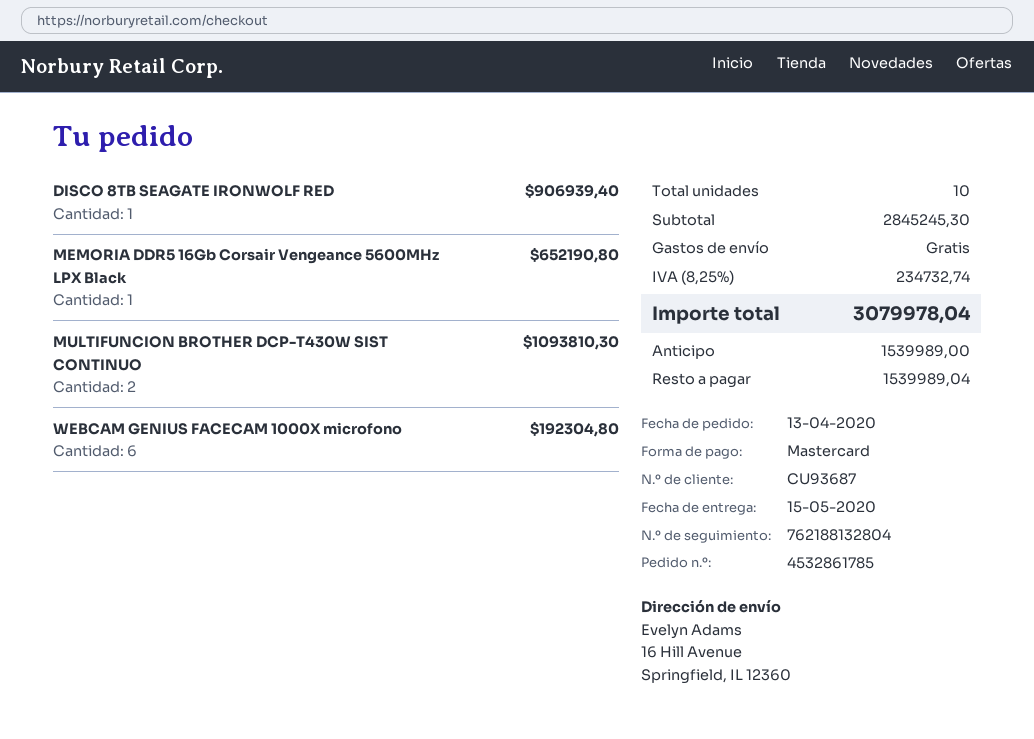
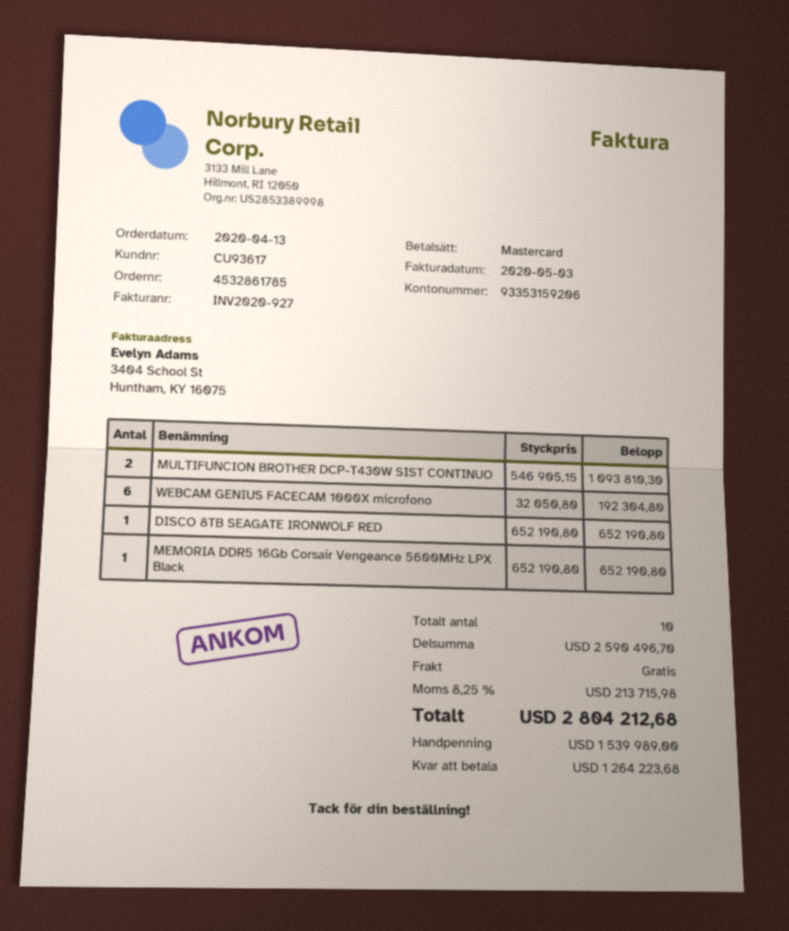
customer number: CU93687 -> CU93617
DISCO 8TB SEAGATE IRONWOLF RED: 1 for 906939.40 -> 1 for 652190.80
subtotal: 2845245.30 -> 2590496.70
tax: 8.25% = 234732.74 -> 8.25% = 213715.98
total: 3079978.04 -> 2804212.68
balance: 1539989.04 -> 1264223.68

